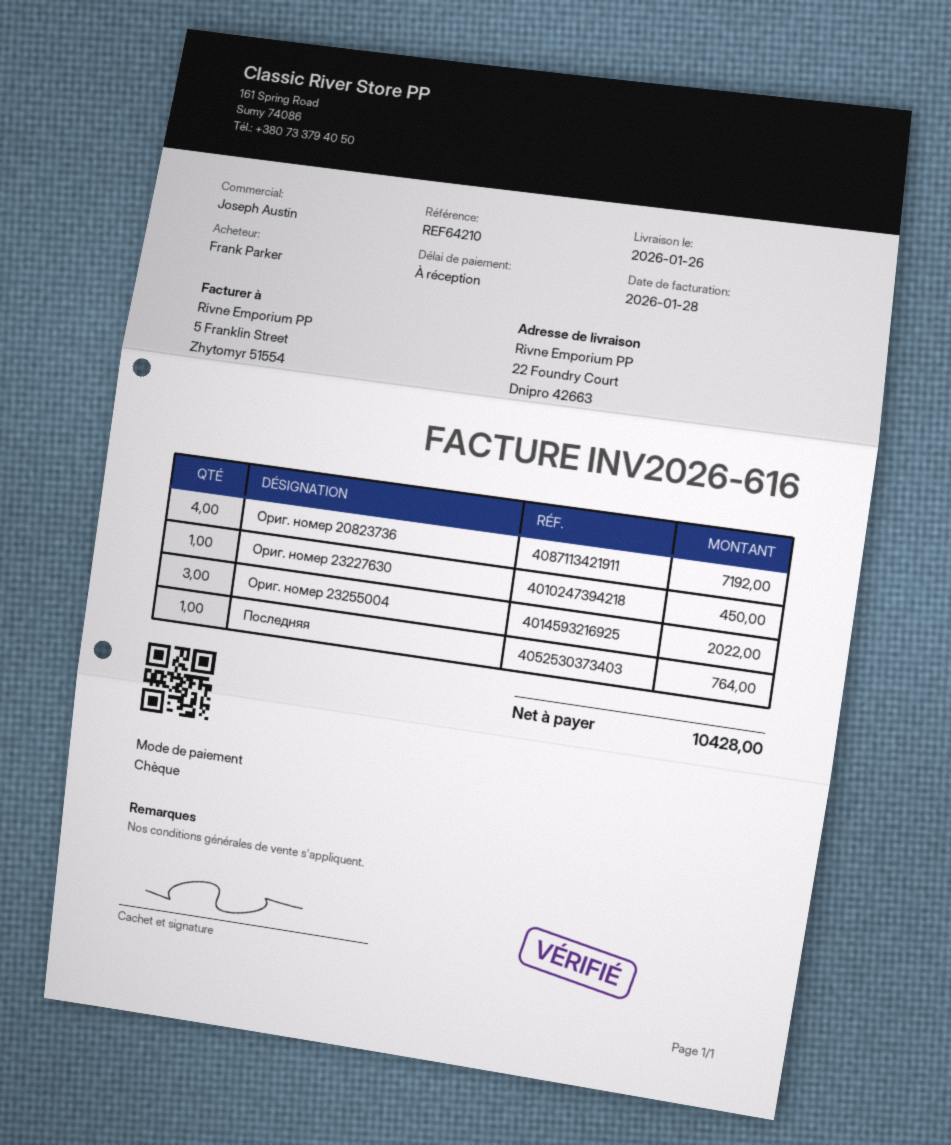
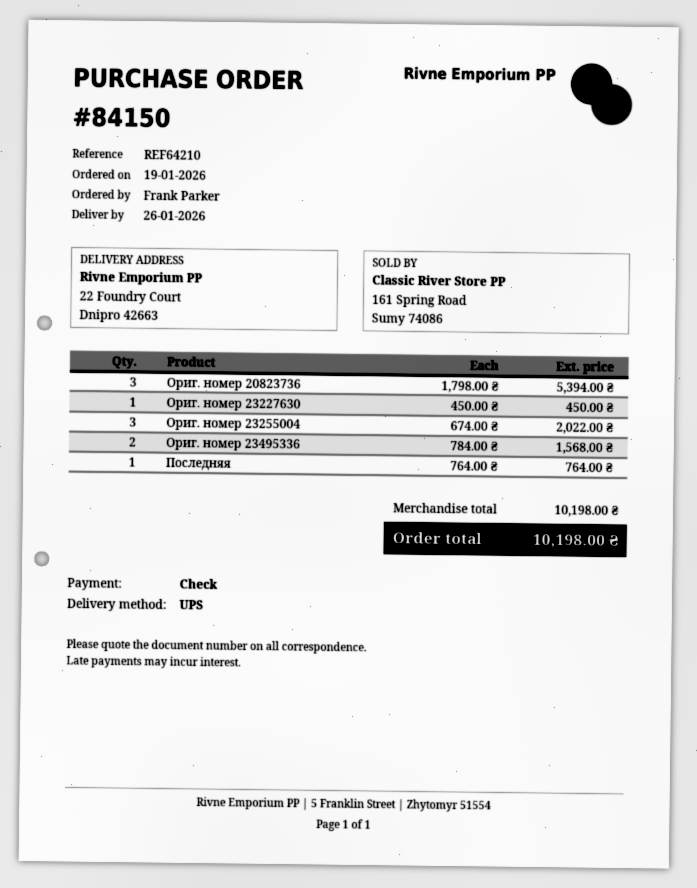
Ориг. номер 20823736: 4 for 7192.00 -> 3 for 5394.00
Ориг. номер 23495336: none -> 2 for 1568.00
total: 10428.00 -> 10198.00

